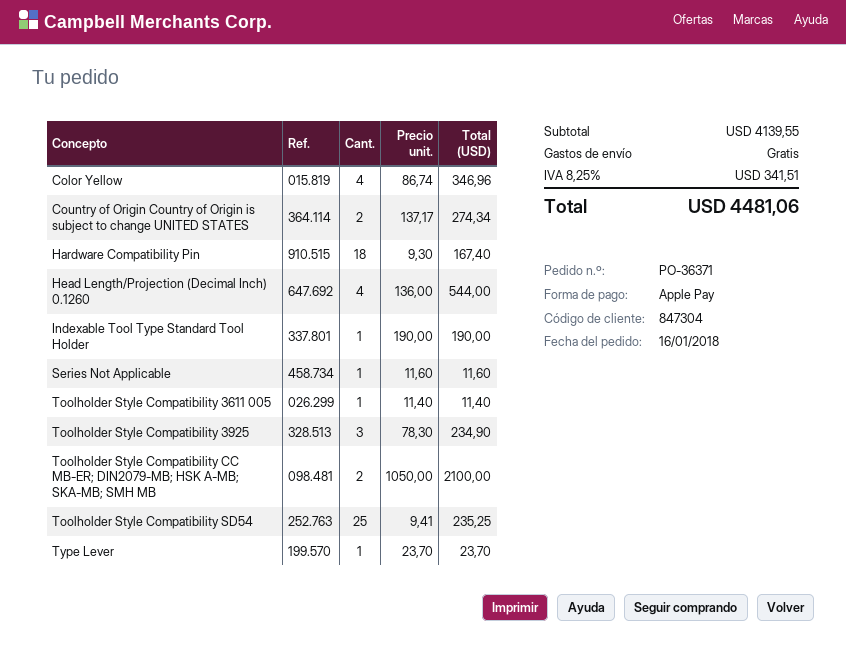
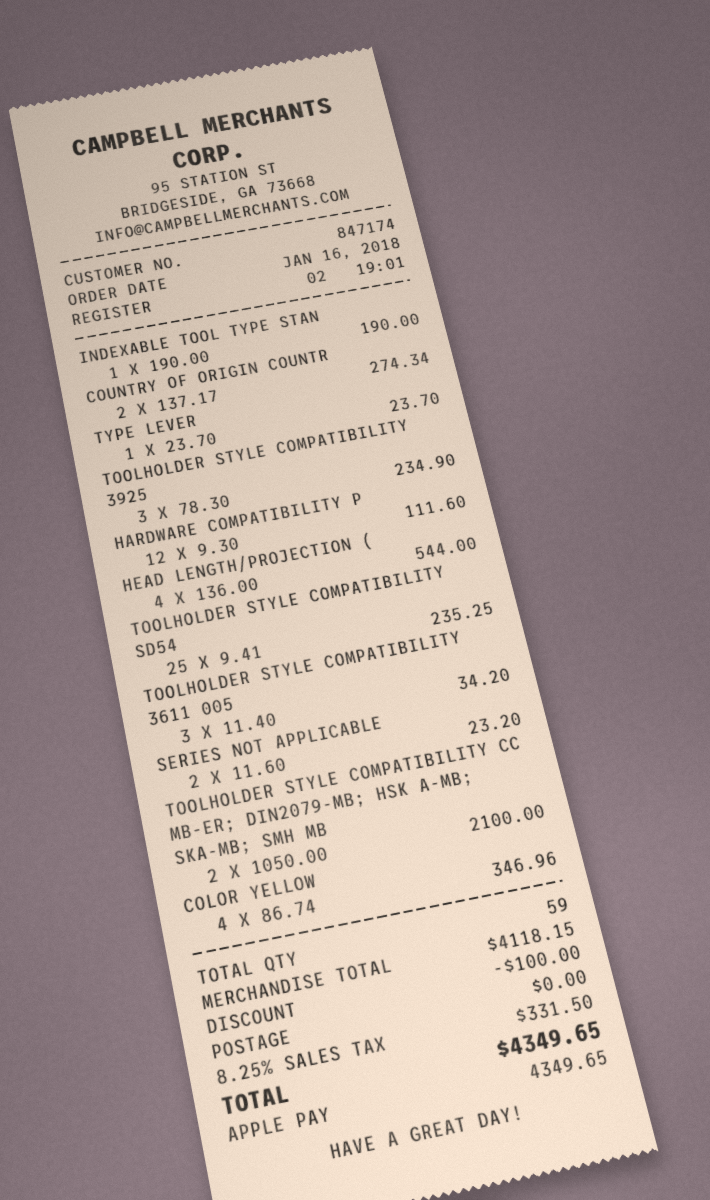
customer number: 847304 -> 847174
Hardware Compatibility Pin: 18 x 9.30 = 167.40 -> 12 x 9.30 = 111.60
Series Not Applicable: 1 x 11.60 = 11.60 -> 2 x 11.60 = 23.20
Toolholder Style Compatibility 3611 005: 1 x 11.40 = 11.40 -> 3 x 11.40 = 34.20
subtotal: 4139.55 -> 4118.15
discount: none -> 100.00
tax: 8.25% = 341.51 -> 8.25% = 331.50
total: 4481.06 -> 4349.65

